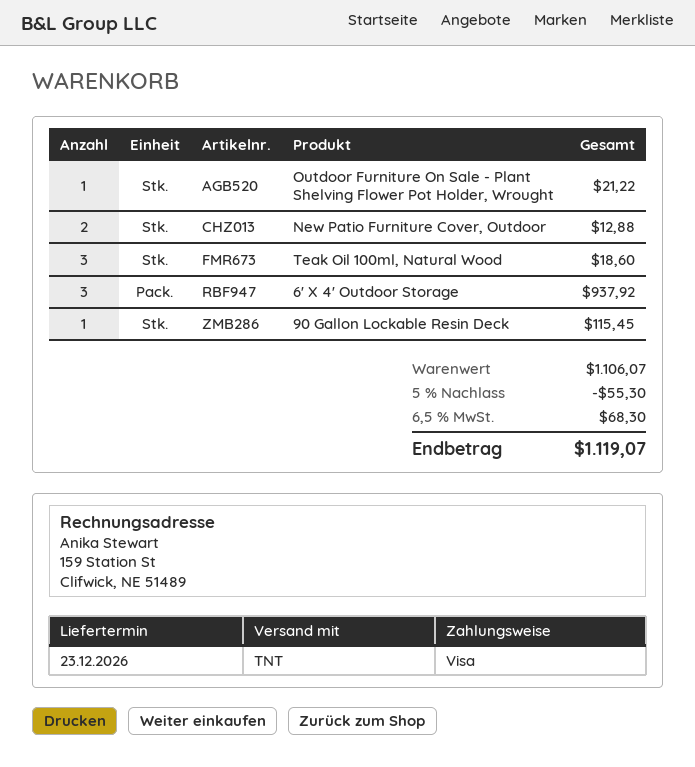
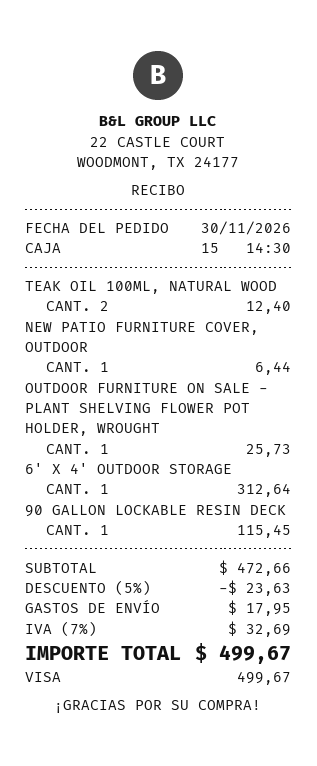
Outdoor Furniture On Sale - Plant Shelving Flower Pot Holder, Wrought: 1 for 21.22 -> 1 for 25.73
New Patio Furniture Cover, Outdoor: 2 for 12.88 -> 1 for 6.44
Teak Oil 100ml, Natural Wood: 3 for 18.60 -> 2 for 12.40
6' X 4' Outdoor Storage: 3 for 937.92 -> 1 for 312.64
subtotal: 1106.07 -> 472.66
discount: 5% = 55.30 -> 5% = 23.63
shipping: none -> 17.95
tax: 6.5% = 68.30 -> 7% = 32.69
total: 1119.07 -> 499.67

